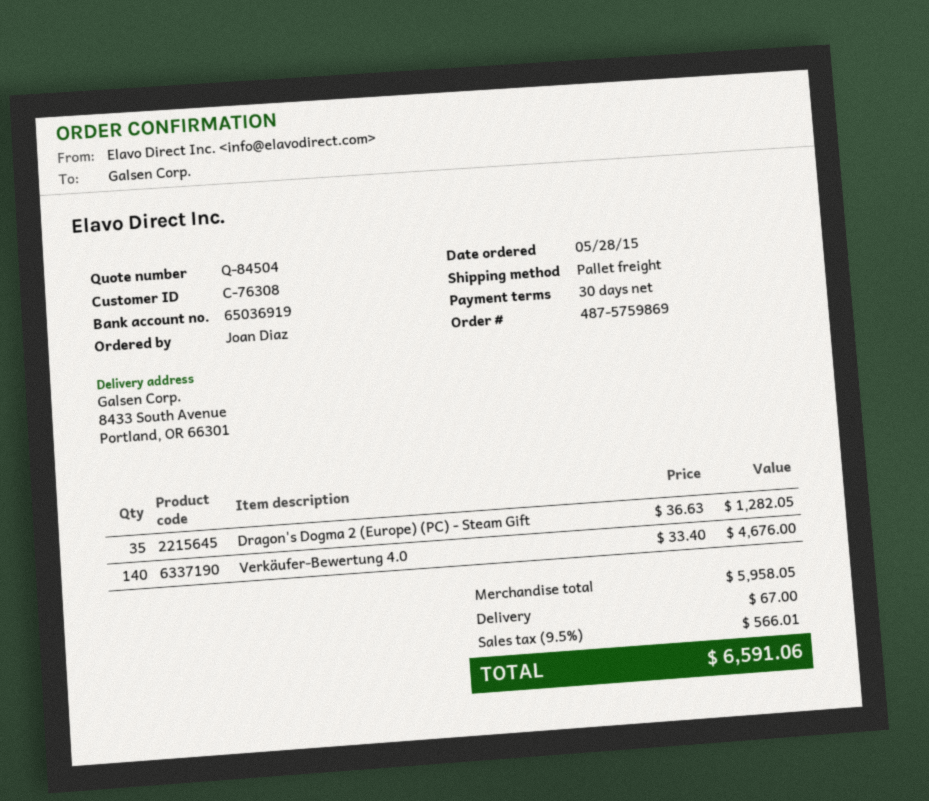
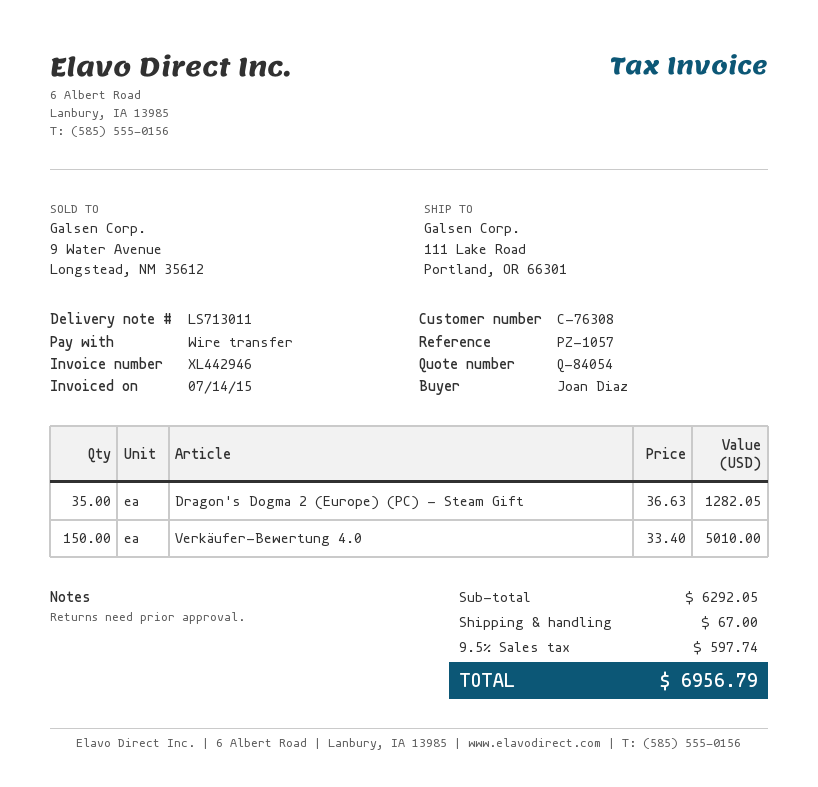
quote number: Q-84504 -> Q-84054
ship to: 8433 South Avenue, Portland, OR 66301 -> 111 Lake Road, Portland, OR 66301
Verkäufer-Bewertung 4.0: 140 x 33.40 = 4676.00 -> 150 x 33.40 = 5010.00
subtotal: 5958.05 -> 6292.05
tax: 9.5% = 566.01 -> 9.5% = 597.74
total: 6591.06 -> 6956.79

